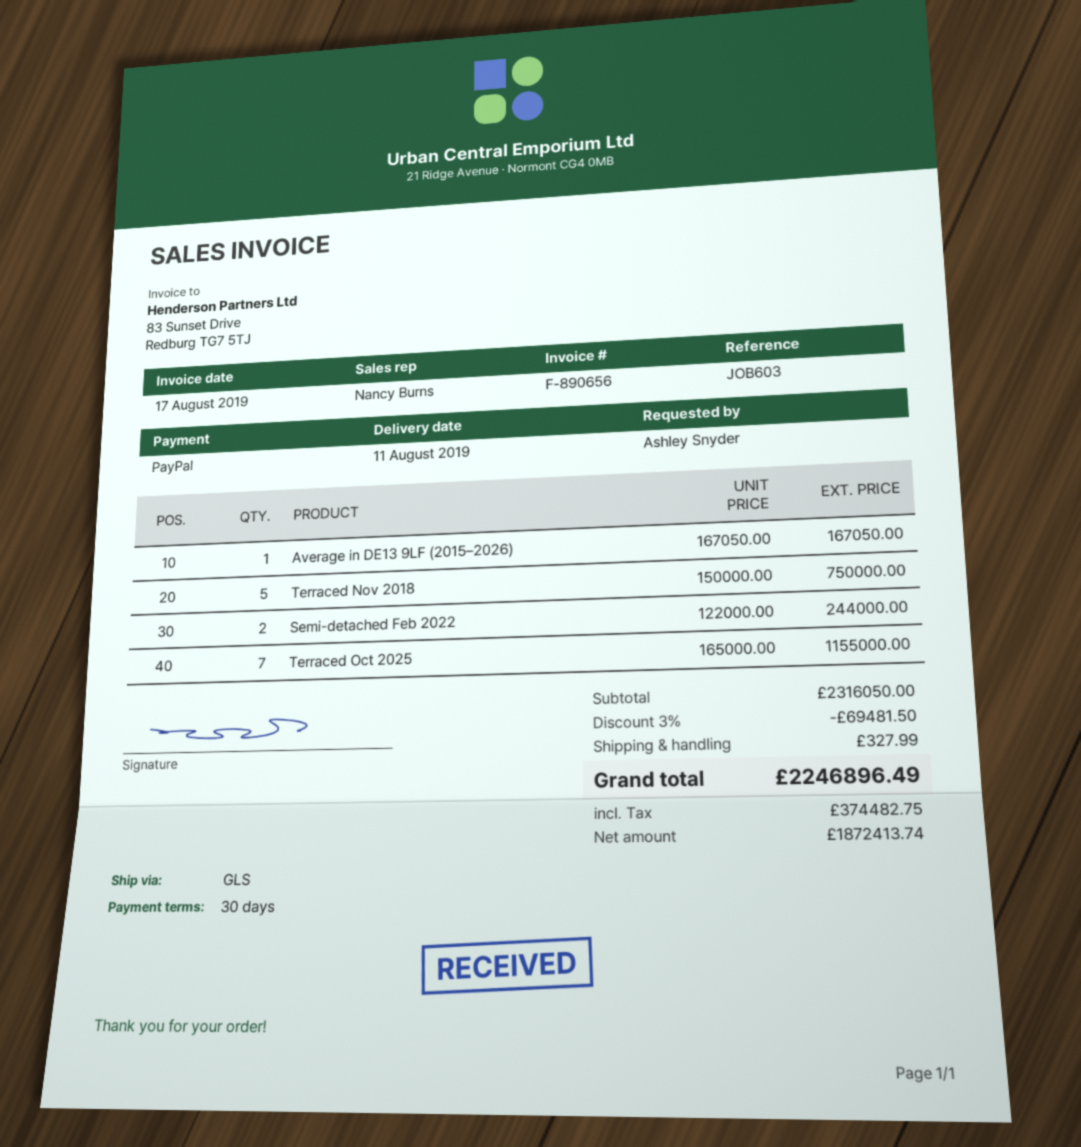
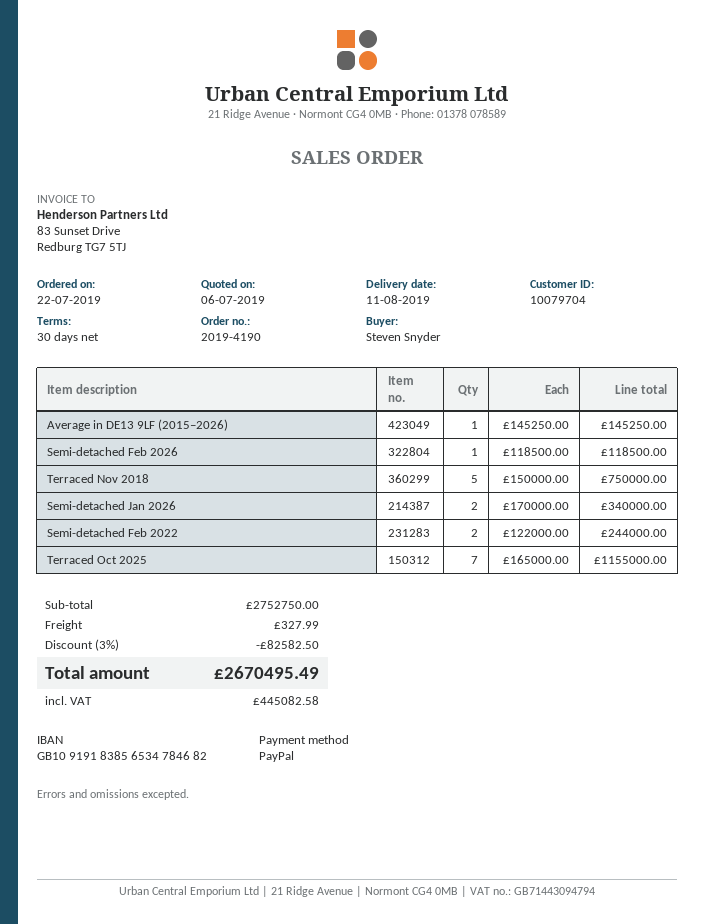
ordered by: Ashley Snyder -> Steven Snyder
Average in DE13 9LF (2015–2026): 1 x 167050.00 = 167050.00 -> 1 x 145250.00 = 145250.00
Semi-detached Feb 2026: none -> 1 x 118500.00 = 118500.00
Semi-detached Jan 2026: none -> 2 x 170000.00 = 340000.00
subtotal: 2316050.00 -> 2752750.00
discount: 3% = 69481.50 -> 3% = 82582.50
tax: 374482.75 -> 445082.58
total: 2246896.49 -> 2670495.49

